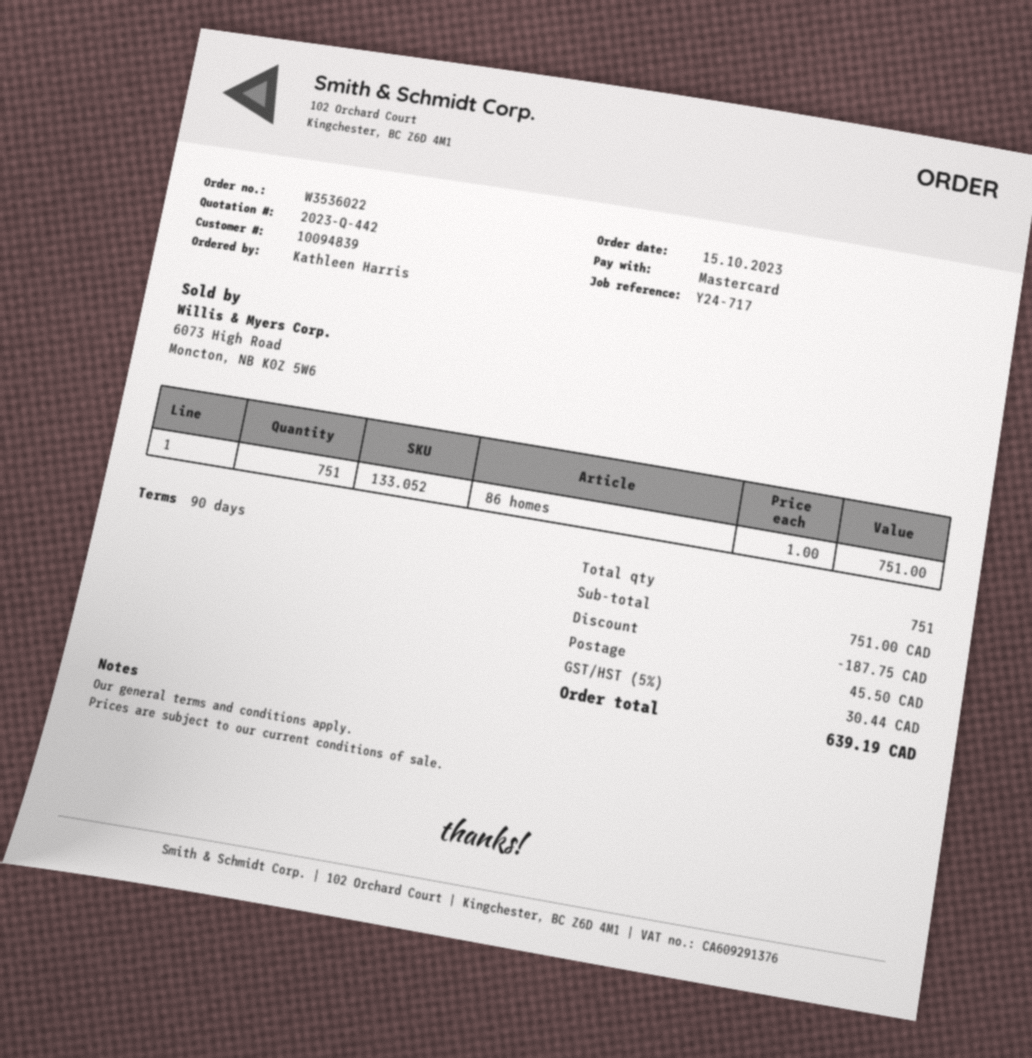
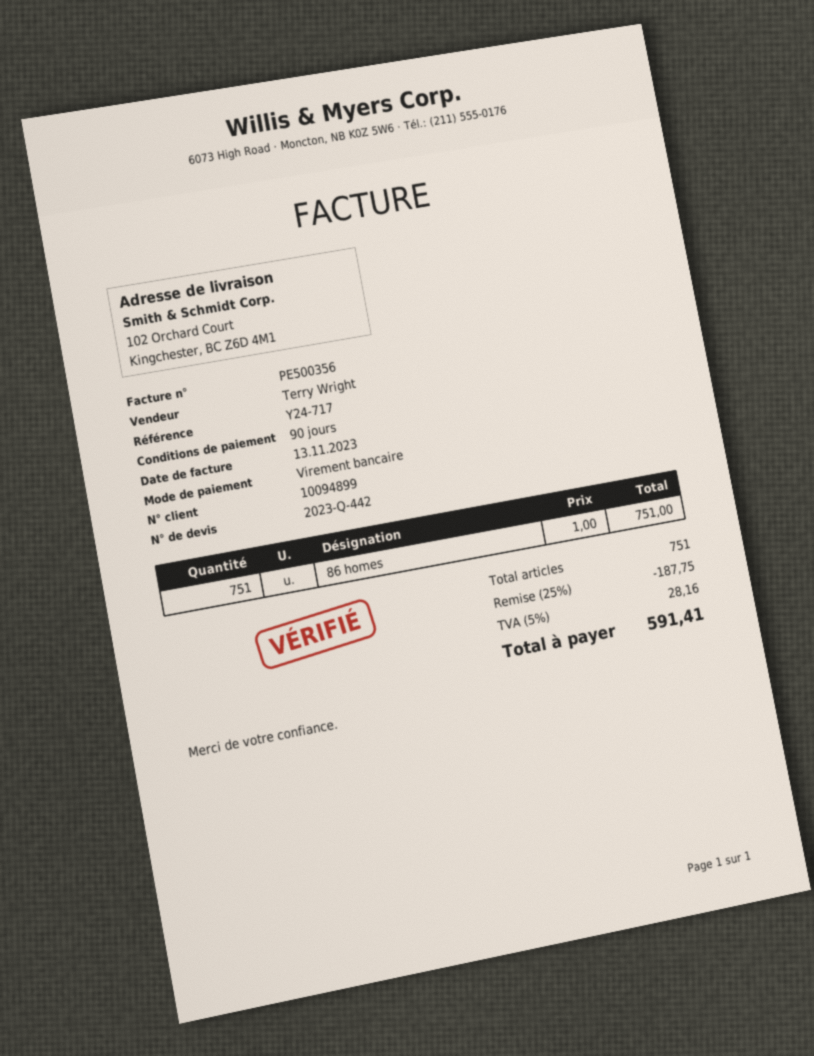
customer number: 10094839 -> 10094899
payment method: Mastercard -> bank transfer
shipping: 45.50 -> none
tax: 5% = 30.44 -> 5% = 28.16
total: 639.19 -> 591.41

